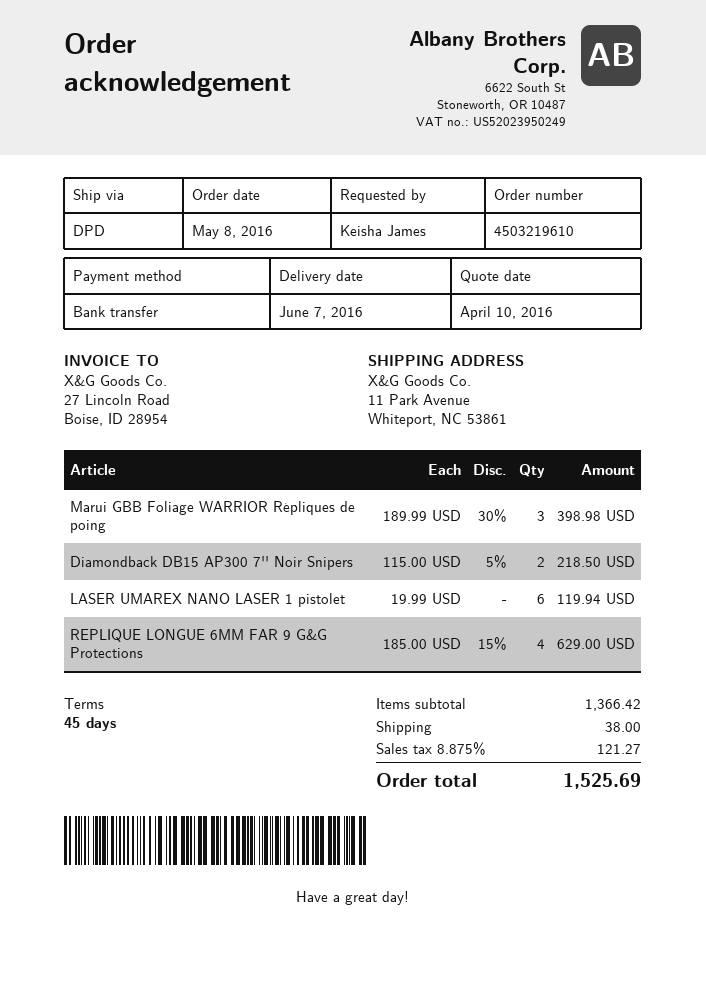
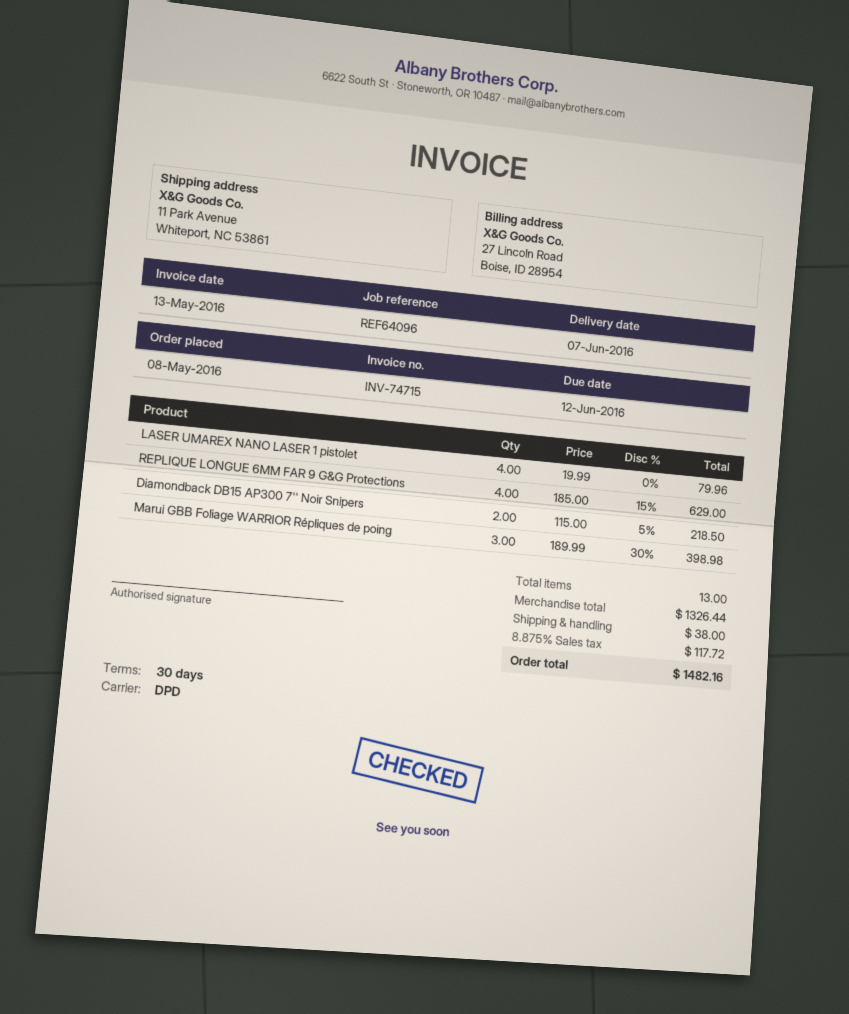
payment terms: 45 days -> 30 days
LASER UMAREX NANO LASER 1 pistolet: 6 x 19.99 = 119.94 -> 4 x 19.99 = 79.96
subtotal: 1366.42 -> 1326.44
tax: 8.875% = 121.27 -> 8.875% = 117.72
total: 1525.69 -> 1482.16

